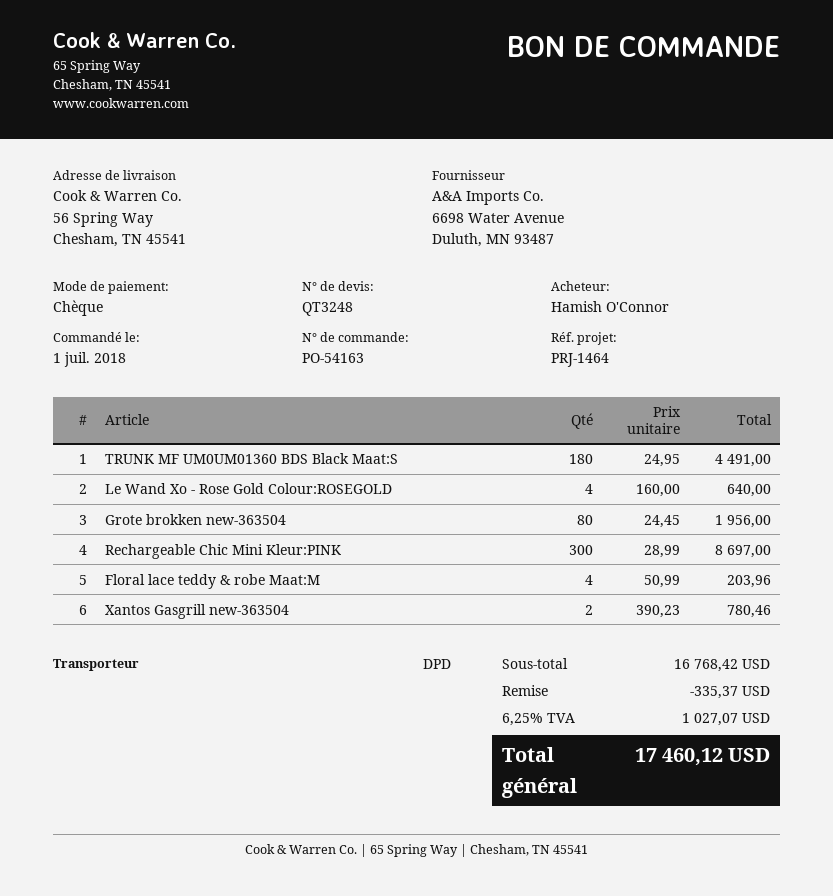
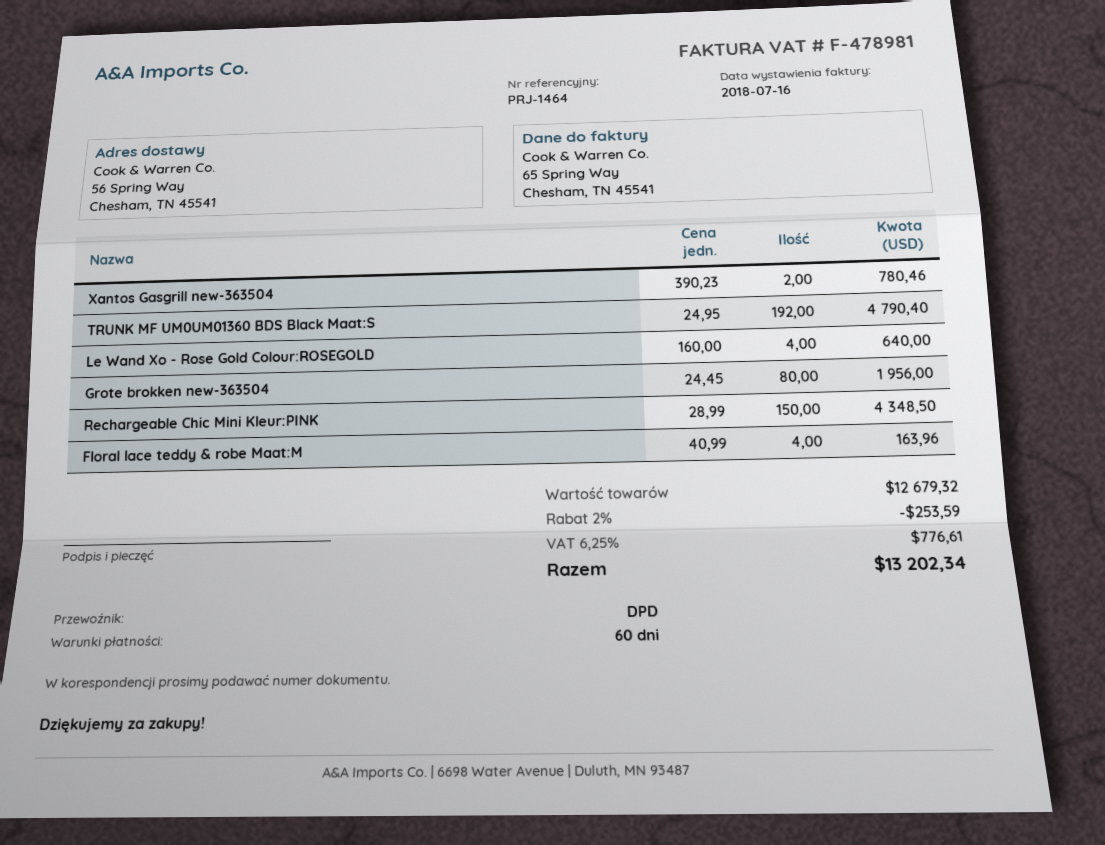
TRUNK MF UM0UM01360 BDS Black Maat:S: 180 x 24.95 = 4491.00 -> 192 x 24.95 = 4790.40
Rechargeable Chic Mini Kleur:PINK: 300 x 28.99 = 8697.00 -> 150 x 28.99 = 4348.50
Floral lace teddy & robe Maat:M: 4 x 50.99 = 203.96 -> 4 x 40.99 = 163.96
subtotal: 16768.42 -> 12679.32
discount: 335.37 -> 253.59
tax: 6.25% = 1027.07 -> 6.25% = 776.61
total: 17460.12 -> 13202.34

